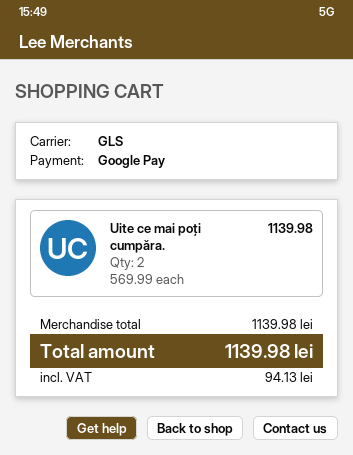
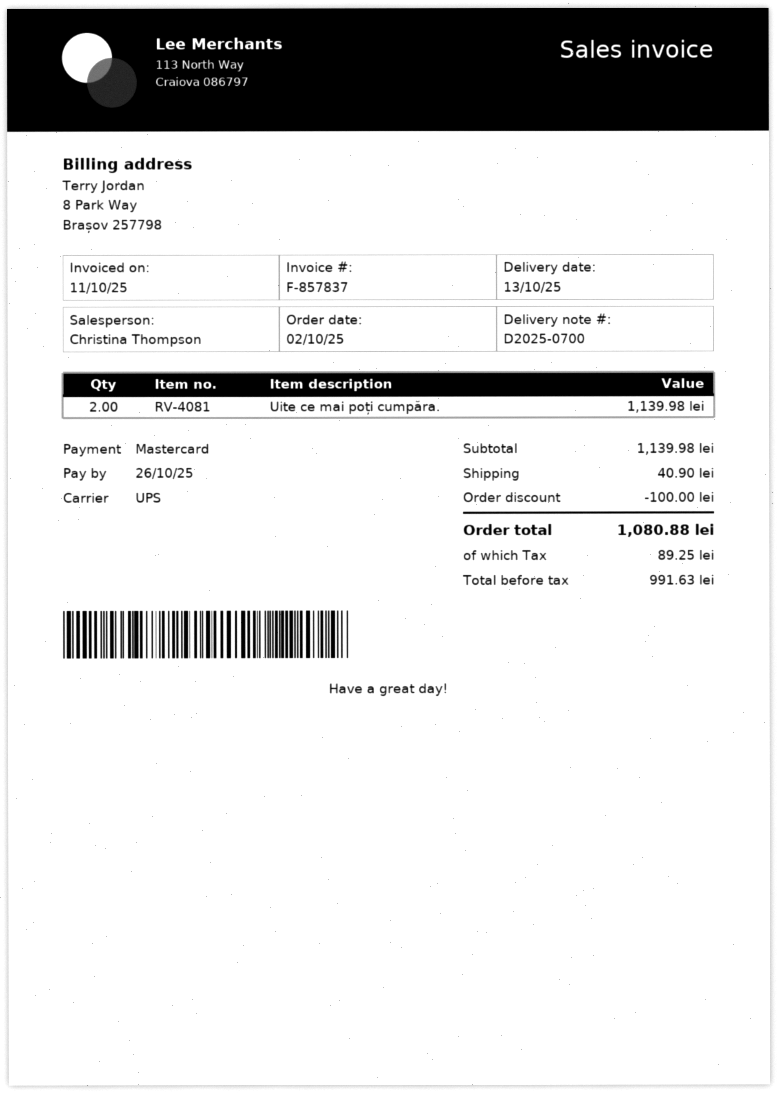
payment method: Google Pay -> Mastercard
shipping method: GLS -> UPS
discount: none -> 100.00
shipping: none -> 40.90
tax: 94.13 -> 89.25
total: 1139.98 -> 1080.88

